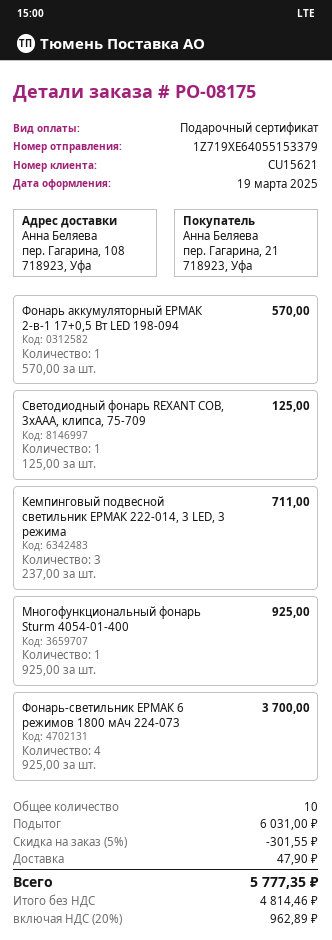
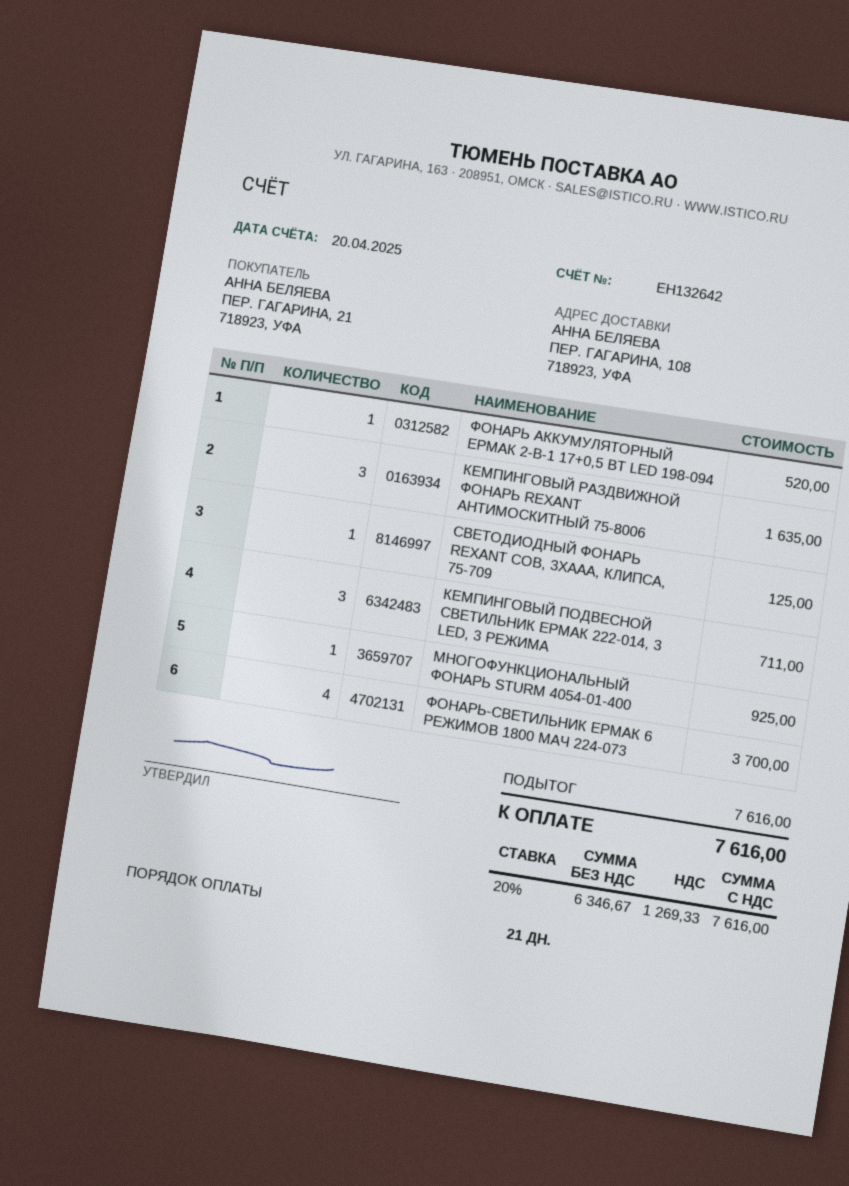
Фонарь аккумуляторный ЕРМАК 2-в-1 17+0,5 Вт LED 198-094: 1 for 570.00 -> 1 for 520.00
КЕМПИНГОВЫЙ РАЗДВИЖНОЙ ФОНАРЬ REXANT АНТИМОСКИТНЫЙ 75-8006: none -> 3 for 1635.00
subtotal: 6031.00 -> 7616.00
discount: 5% = 301.55 -> none
shipping: 47.90 -> none
net: 4814.46 -> 6346.67
tax: 20% = 962.89 -> 20% = 1269.33
total: 5777.35 -> 7616.00

